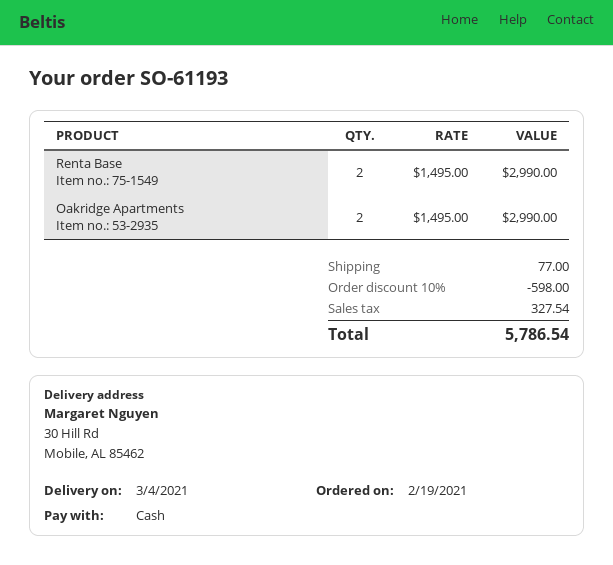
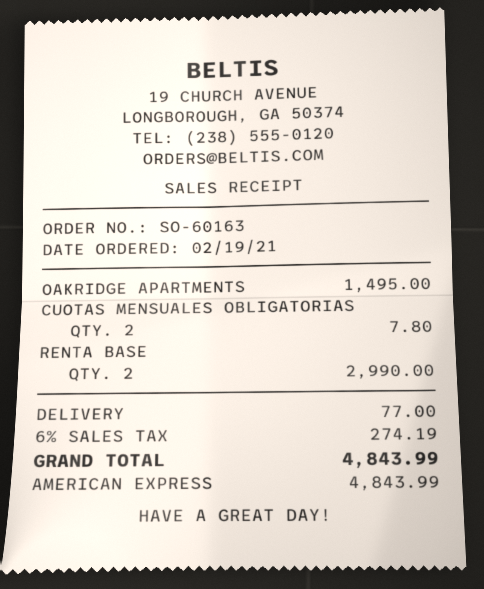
order number: SO-61193 -> SO-60163
payment method: cash -> American Express
Oakridge Apartments: 2 for 2990.00 -> 1 for 1495.00
CUOTAS MENSUALES OBLIGATORIAS: none -> 2 for 7.80
discount: 10% = 598.00 -> none
tax: 327.54 -> 274.19
total: 5786.54 -> 4843.99

